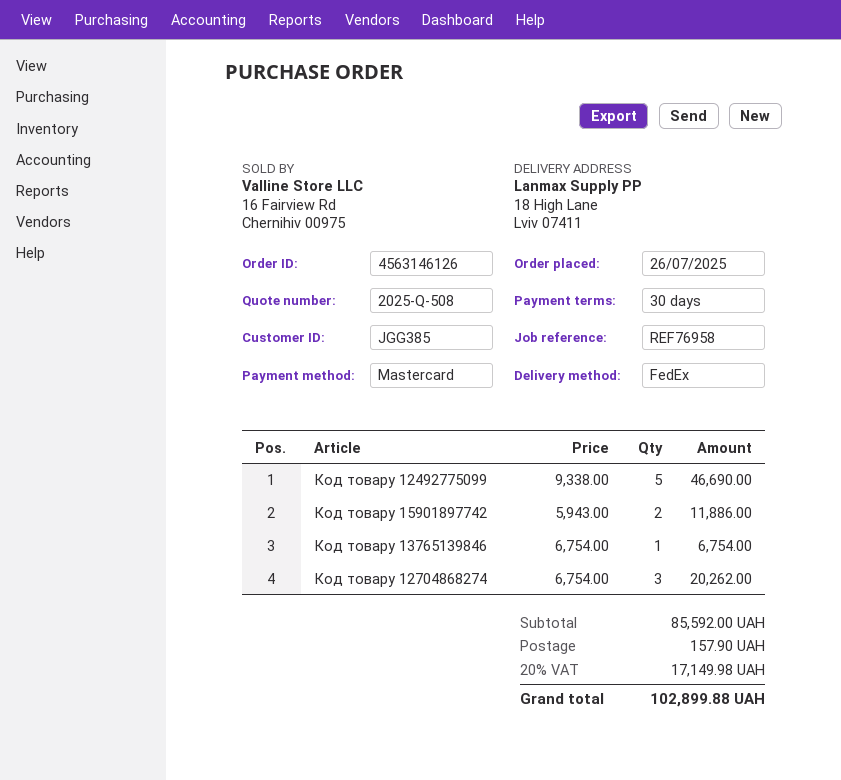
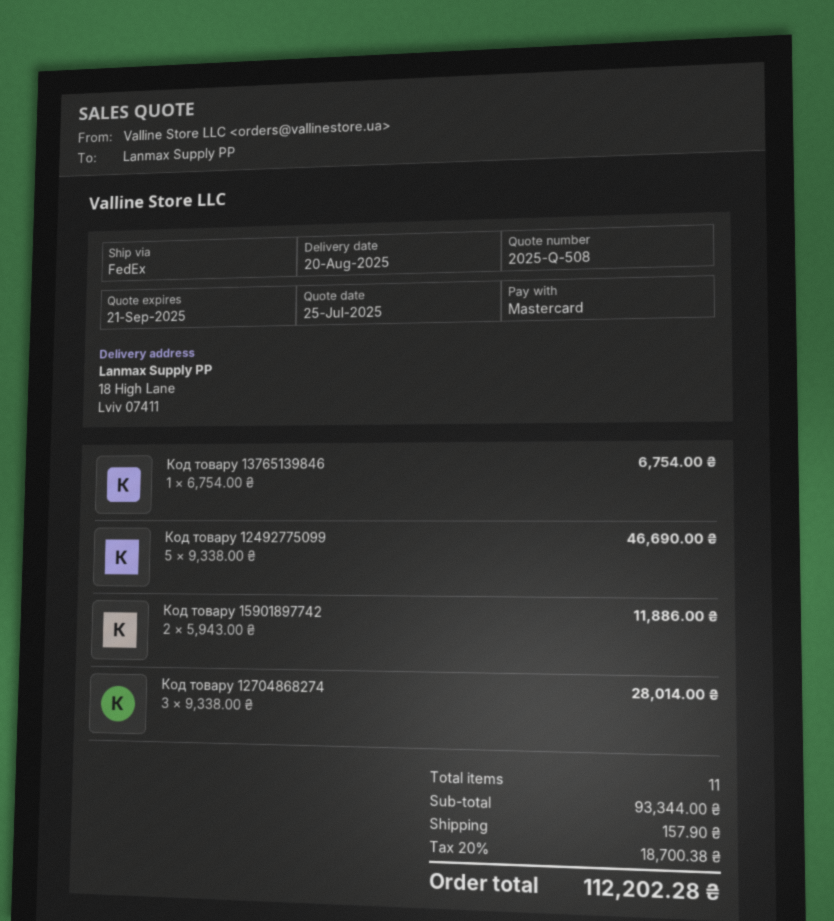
Код товару 12704868274: 3 x 6754.00 = 20262.00 -> 3 x 9338.00 = 28014.00
subtotal: 85592.00 -> 93344.00
tax: 20% = 17149.98 -> 20% = 18700.38
total: 102899.88 -> 112202.28

